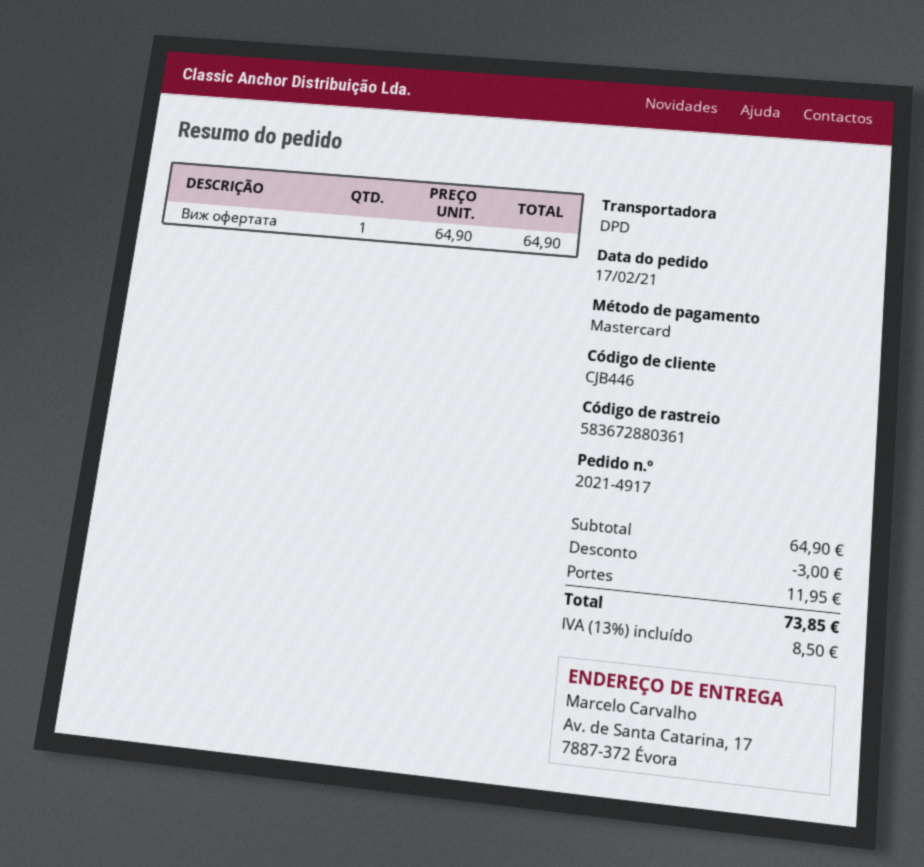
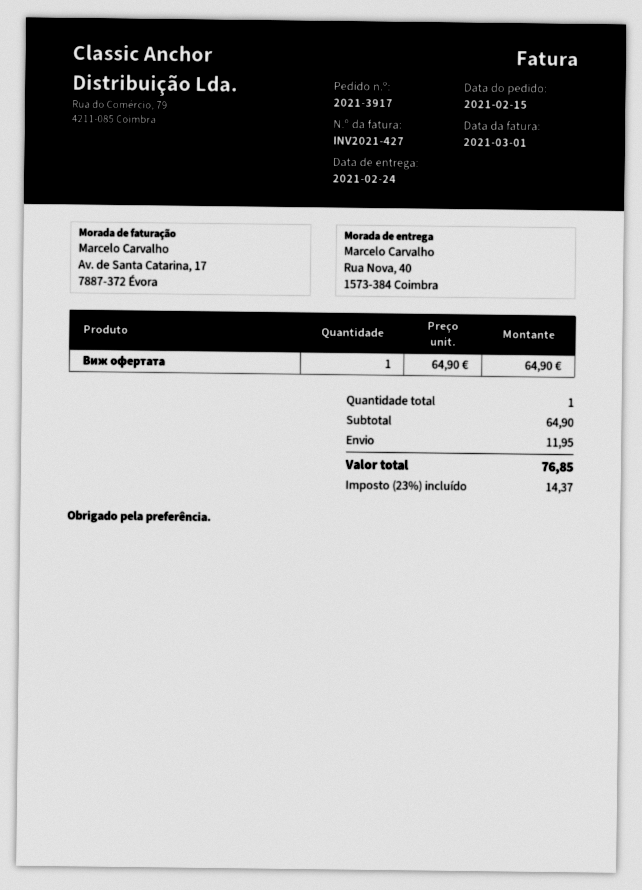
order number: 2021-4917 -> 2021-3917
order date: 2021-02-17 -> 2021-02-15
ship to: Av. de Santa Catarina, 17, 7887-372 Évora -> Rua Nova, 40, 1573-384 Coimbra
discount: 3.00 -> none
tax: 13% = 8.50 -> 23% = 14.37
total: 73.85 -> 76.85

